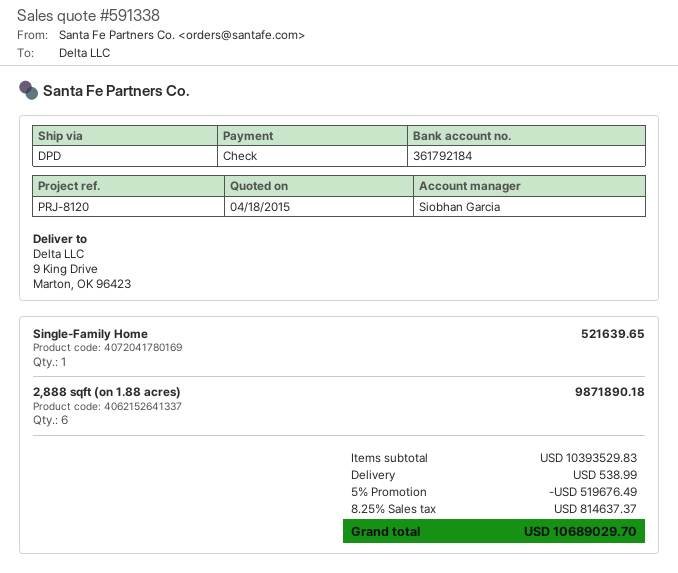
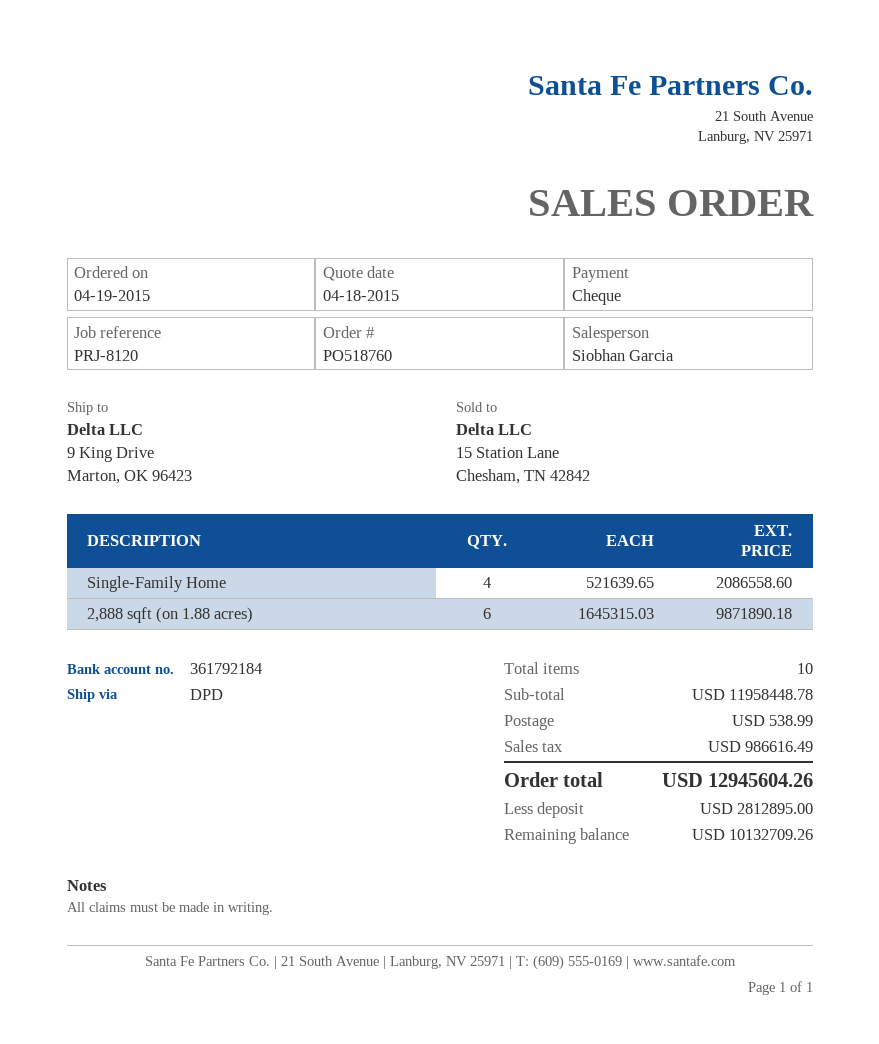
Single-Family Home: 1 for 521639.65 -> 4 for 2086558.60
subtotal: 10393529.83 -> 11958448.78
discount: 5% = 519676.49 -> none
tax: 814637.37 -> 986616.49
total: 10689029.70 -> 12945604.26

